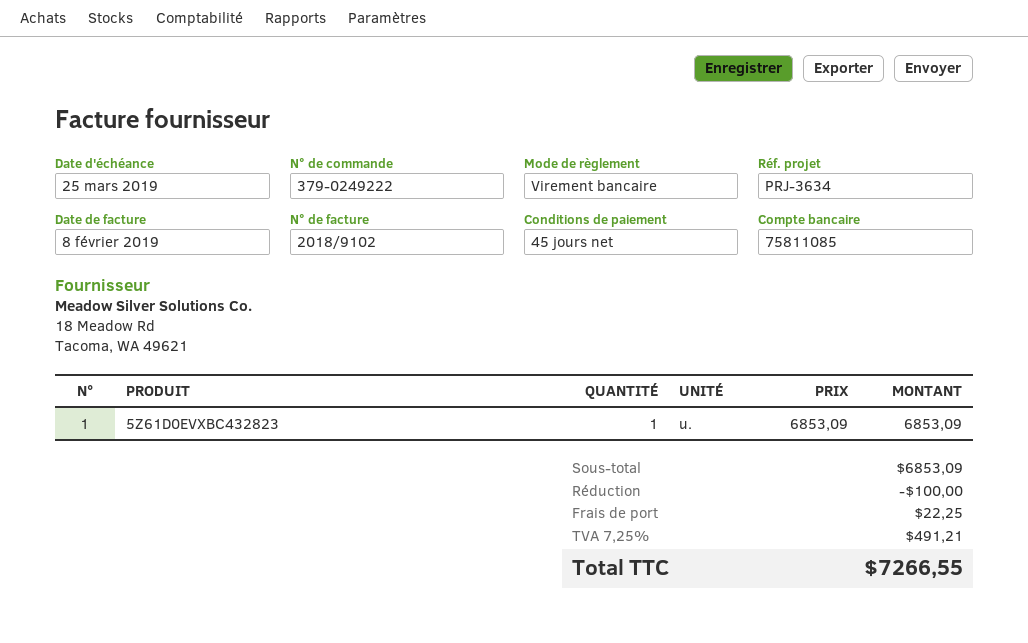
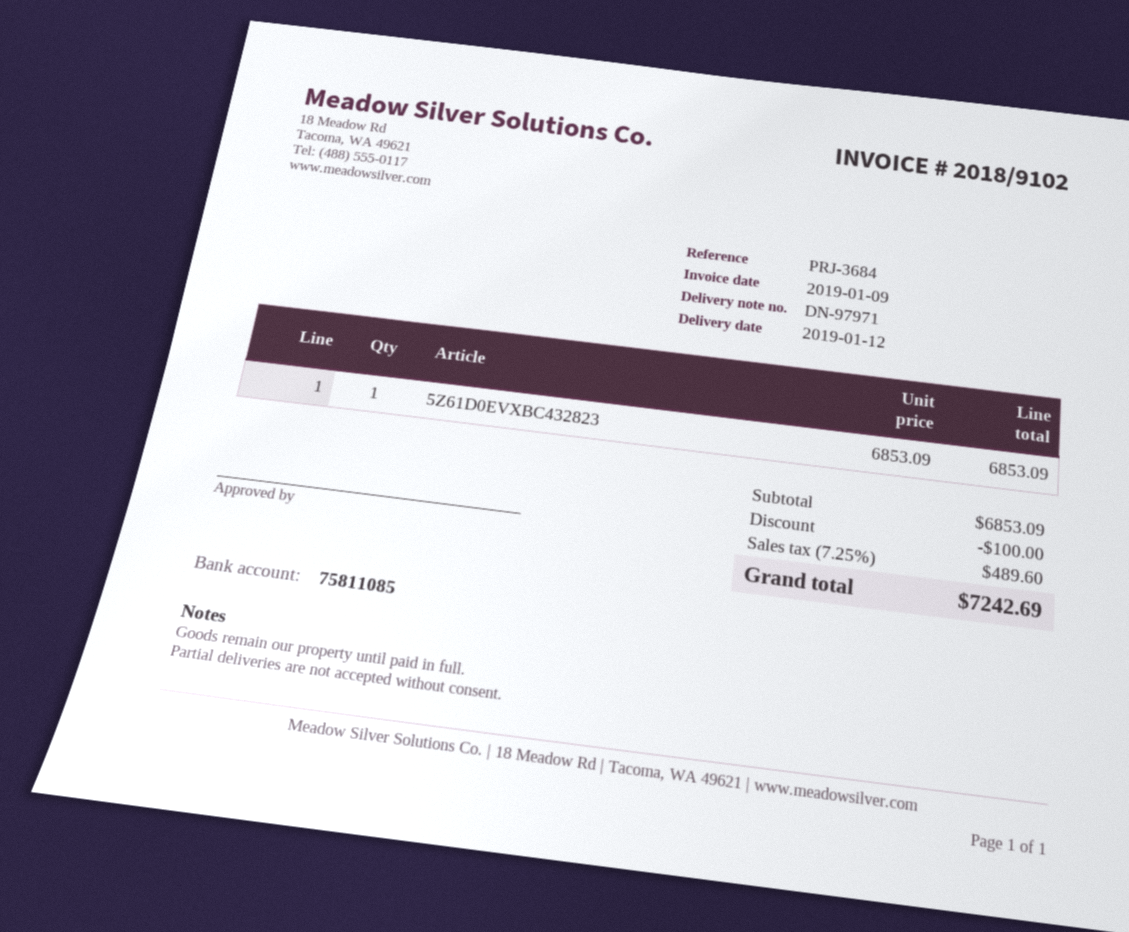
invoice date: 2019-02-08 -> 2019-01-09
reference: PRJ-3634 -> PRJ-3684
shipping: 22.25 -> none
tax: 7.25% = 491.21 -> 7.25% = 489.60
total: 7266.55 -> 7242.69

